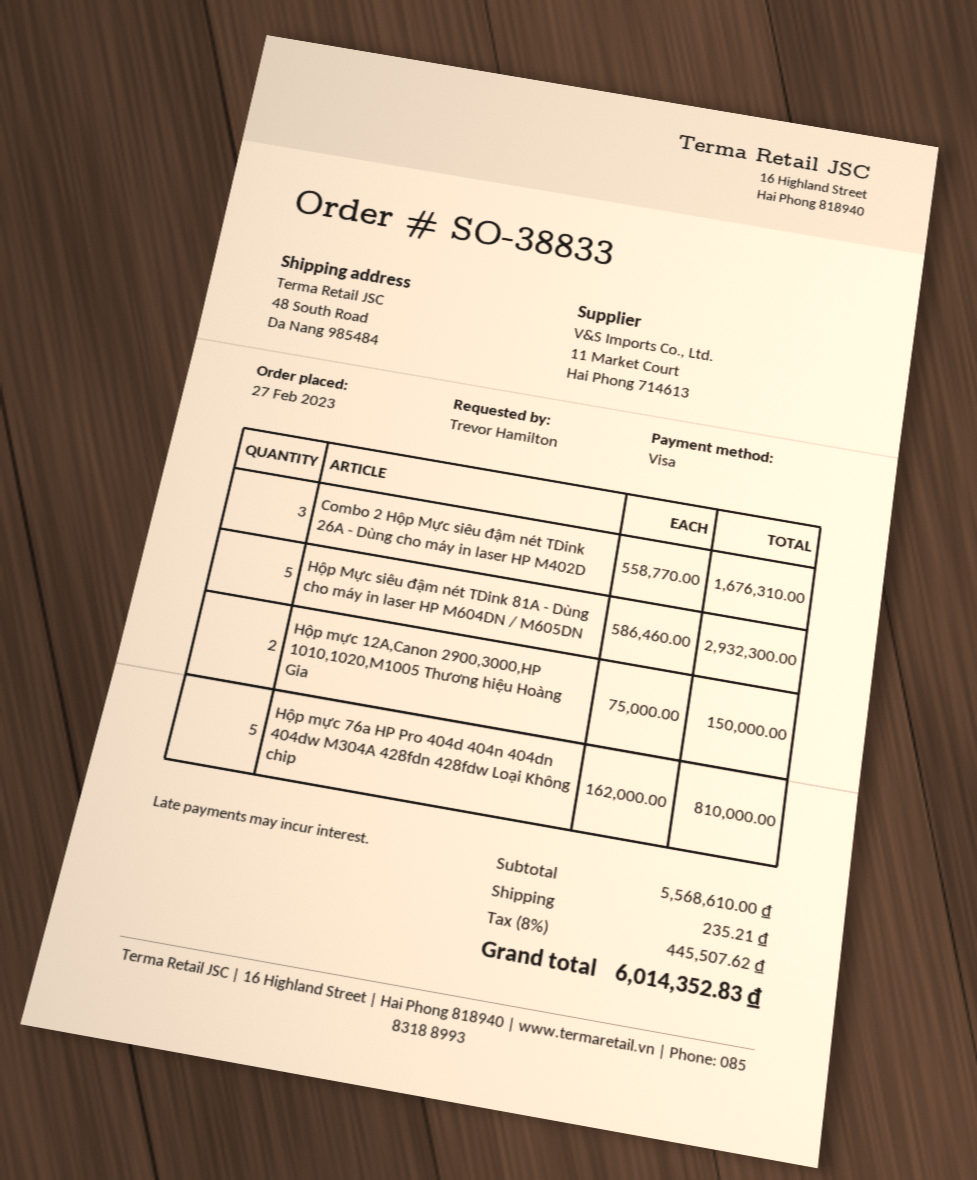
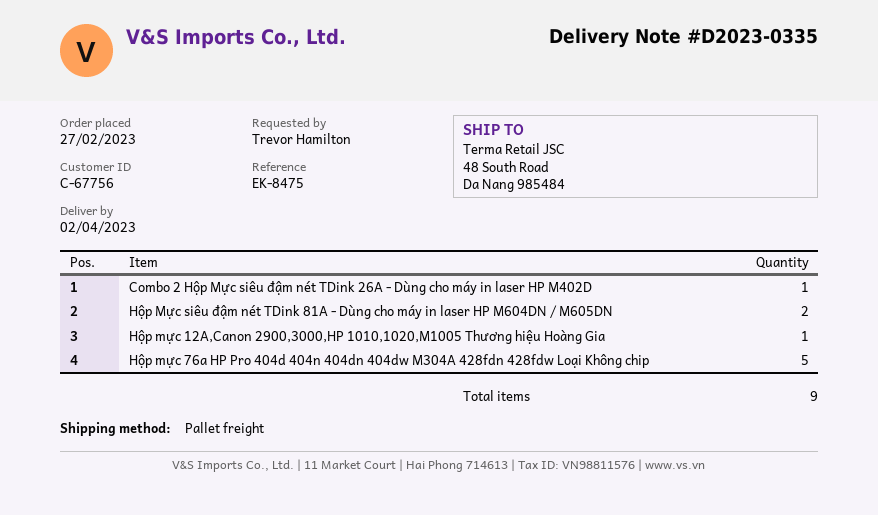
Combo 2 Hộp Mực siêu đậm nét TDink 26A - Dùng cho máy in laser HP M402D: 3 -> 1
Hộp Mực siêu đậm nét TDink 81A - Dùng cho máy in laser HP M604DN / M605DN: 5 -> 2
Hộp mực 12A,Canon 2900,3000,HP 1010,1020,M1005 Thương hiệu Hoàng Gia: 2 -> 1

